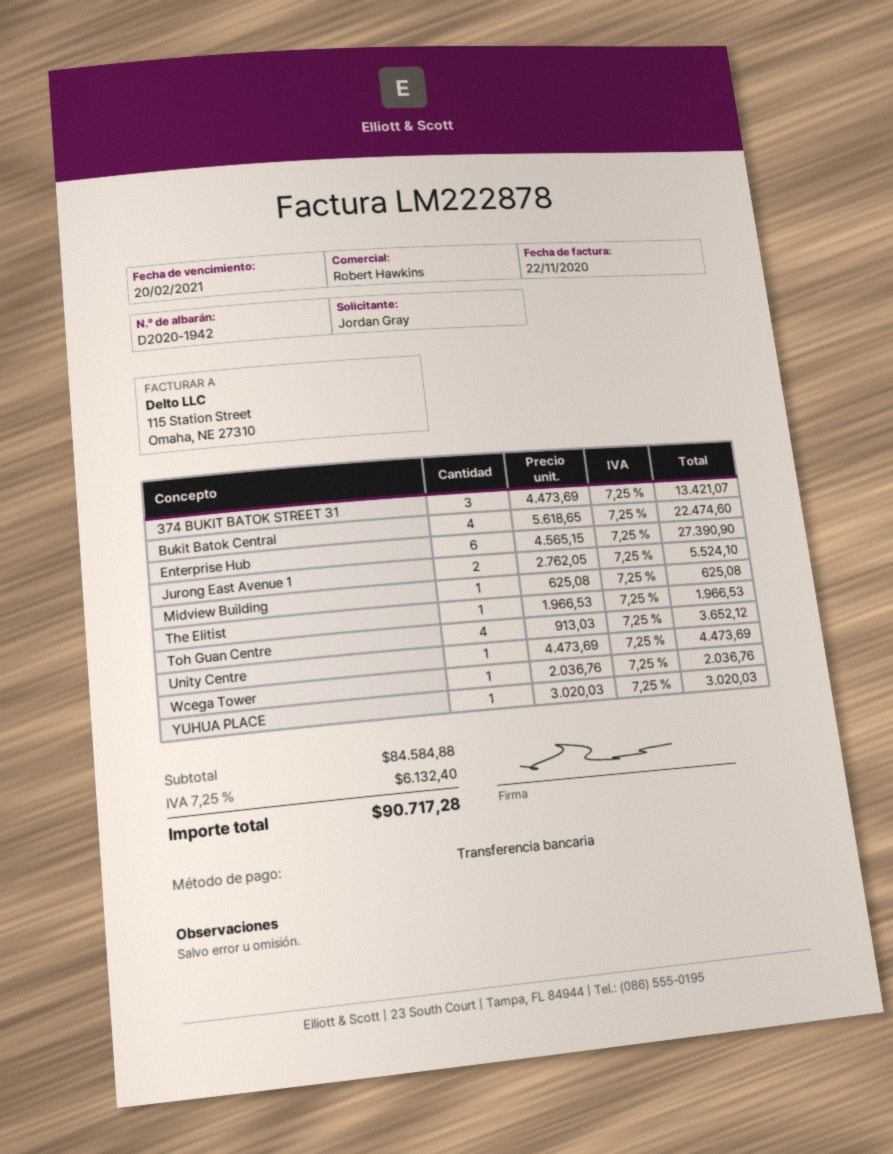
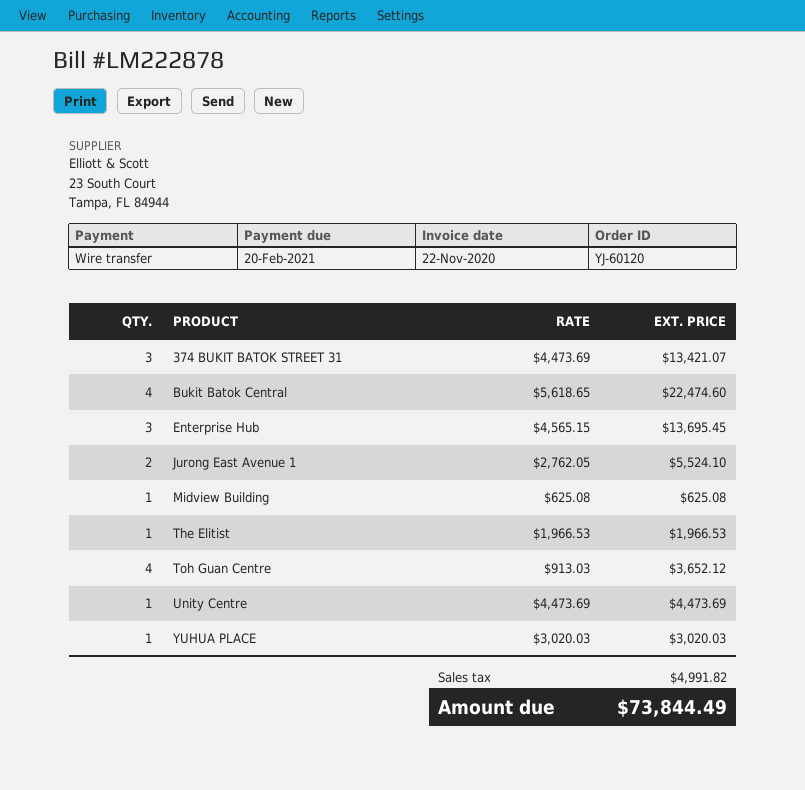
Enterprise Hub: 6 x 4565.15 = 27390.90 -> 3 x 4565.15 = 13695.45
Wcega Tower: 1 x 2036.76 = 2036.76 -> none
tax: 6132.40 -> 4991.82
total: 90717.28 -> 73844.49

